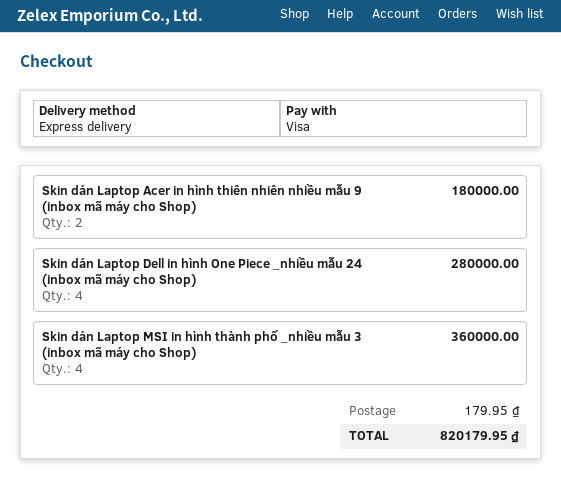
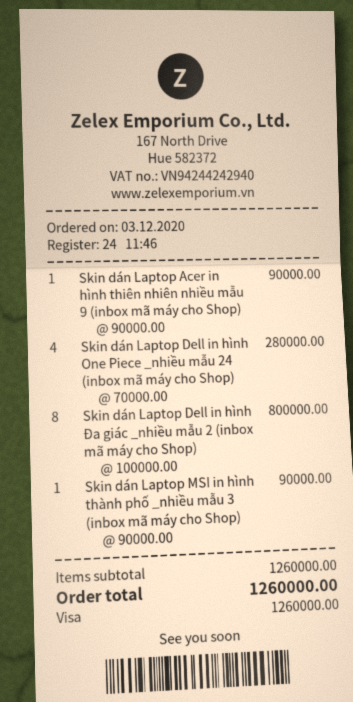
Skin dán Laptop Acer in hình thiên nhiên nhiều mẫu 9 (inbox mã máy cho Shop): 2 for 180000.00 -> 1 for 90000.00
Skin dán Laptop MSI in hình thành phố _nhiều mẫu 3 (inbox mã máy cho Shop): 4 for 360000.00 -> 1 for 90000.00
Skin dán Laptop Dell in hình Đa giác _nhiều mẫu 2 (inbox mã máy cho Shop): none -> 8 for 800000.00
shipping: 179.95 -> none
total: 820179.95 -> 1260000.00

